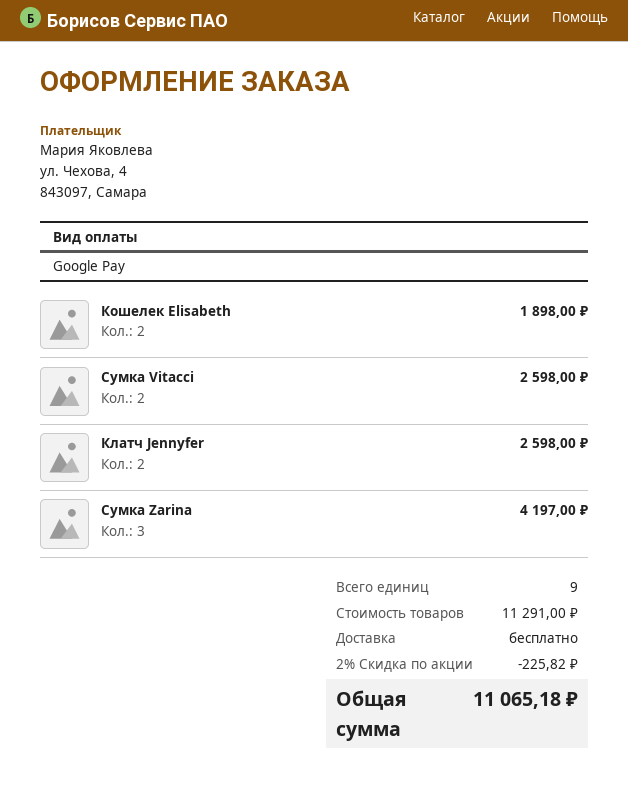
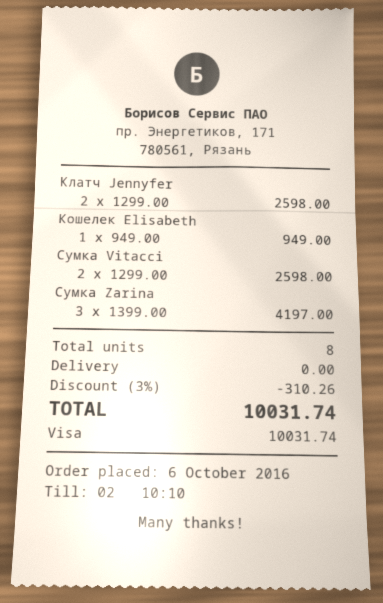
payment method: Google Pay -> Visa
Кошелек Elisabeth: 2 for 1898.00 -> 1 for 949.00
total quantity: 9 -> 8
discount: 2% = 225.82 -> 3% = 310.26
total: 11065.18 -> 10031.74

